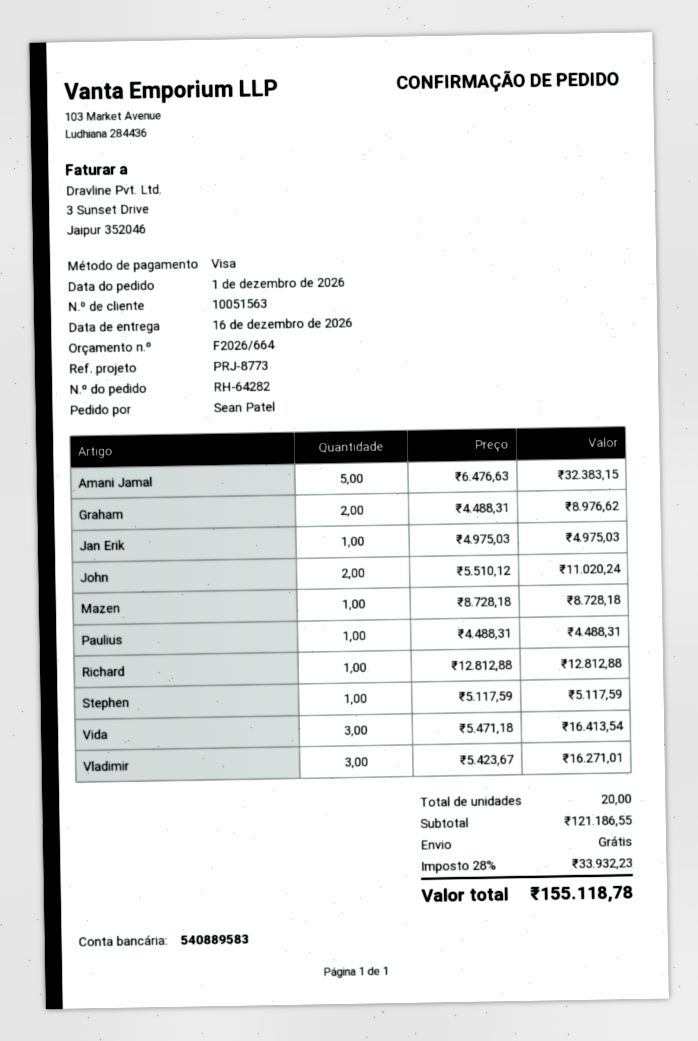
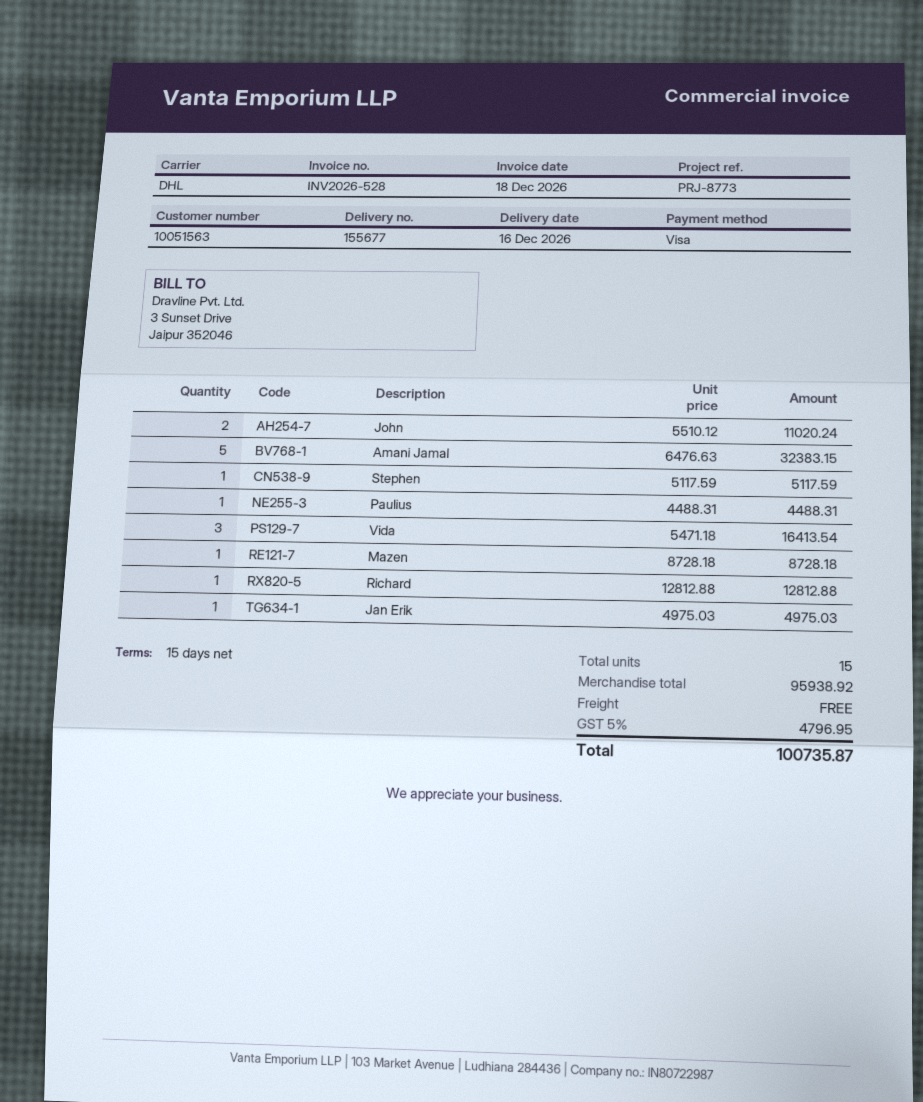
Graham: 2 x 4488.31 = 8976.62 -> none
Vladimir: 3 x 5423.67 = 16271.01 -> none
total quantity: 20 -> 15
subtotal: 121186.55 -> 95938.92
tax: 28% = 33932.23 -> 5% = 4796.95
total: 155118.78 -> 100735.87

